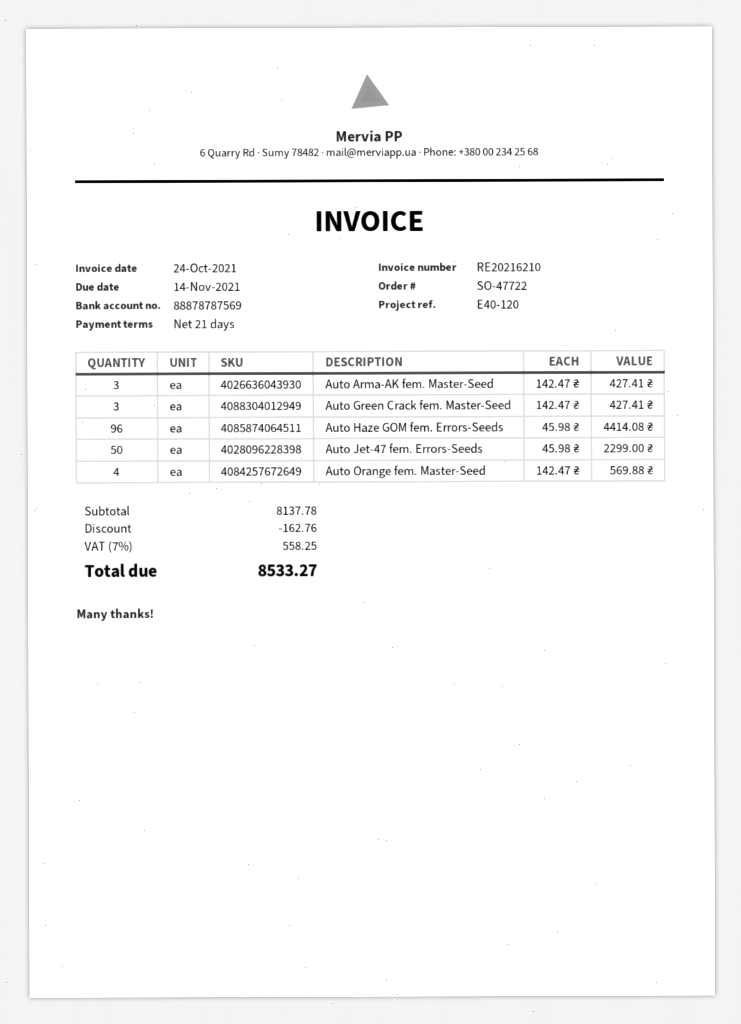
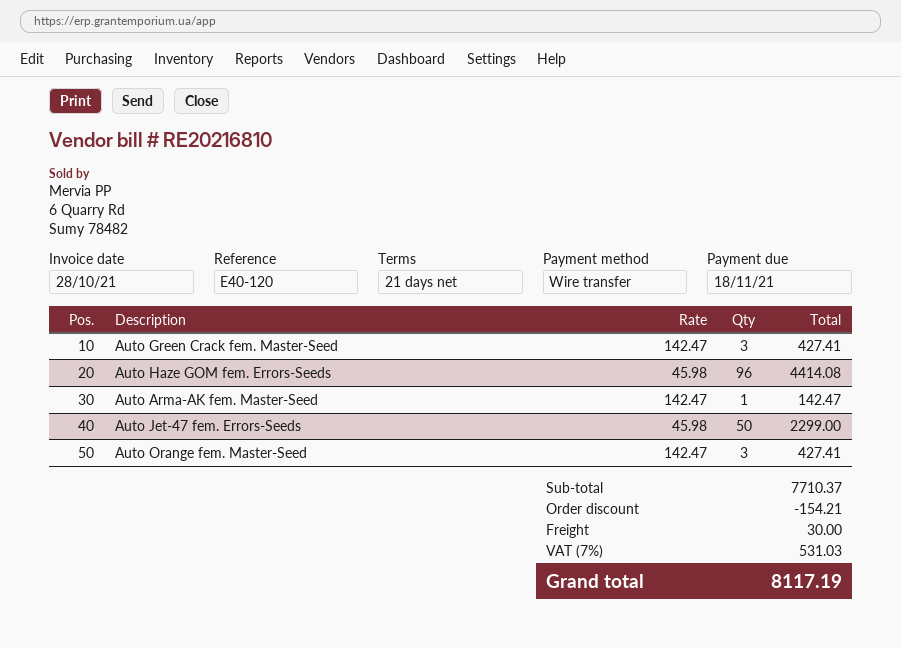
invoice number: RE20216210 -> RE20216810
invoice date: 2021-10-24 -> 2021-10-28
due date: 2021-11-14 -> 2021-11-18
Auto Arma-AK fem. Master-Seed: 3 x 142.47 = 427.41 -> 1 x 142.47 = 142.47
Auto Orange fem. Master-Seed: 4 x 142.47 = 569.88 -> 3 x 142.47 = 427.41
subtotal: 8137.78 -> 7710.37
discount: 162.76 -> 154.21
shipping: none -> 30.00
tax: 7% = 558.25 -> 7% = 531.03
total: 8533.27 -> 8117.19

